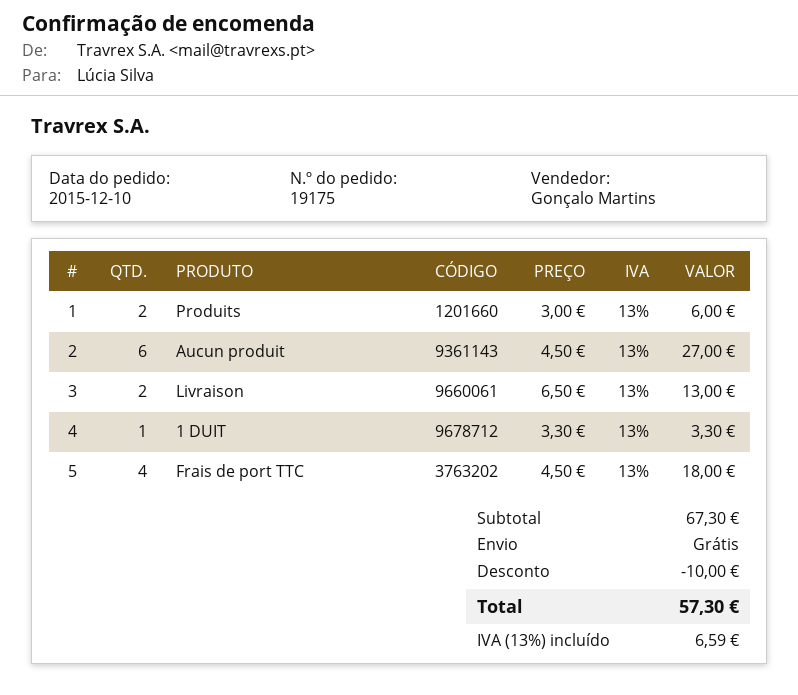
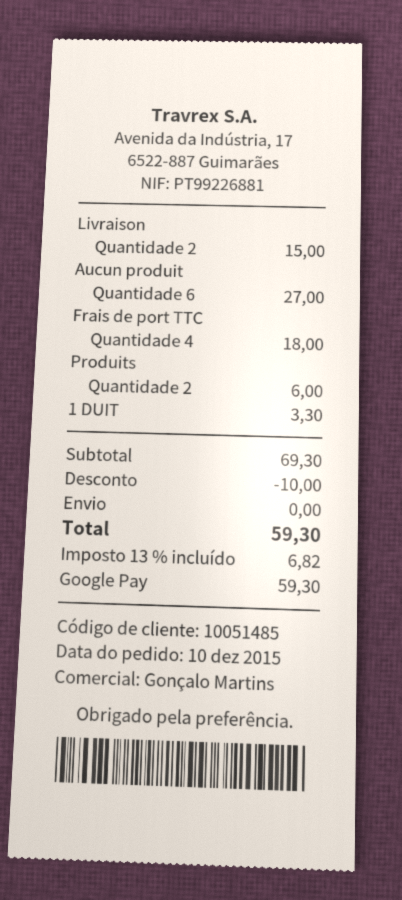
Livraison: 2 for 13.00 -> 2 for 15.00
subtotal: 67.30 -> 69.30
tax: 13% = 6.59 -> 13% = 6.82
total: 57.30 -> 59.30

